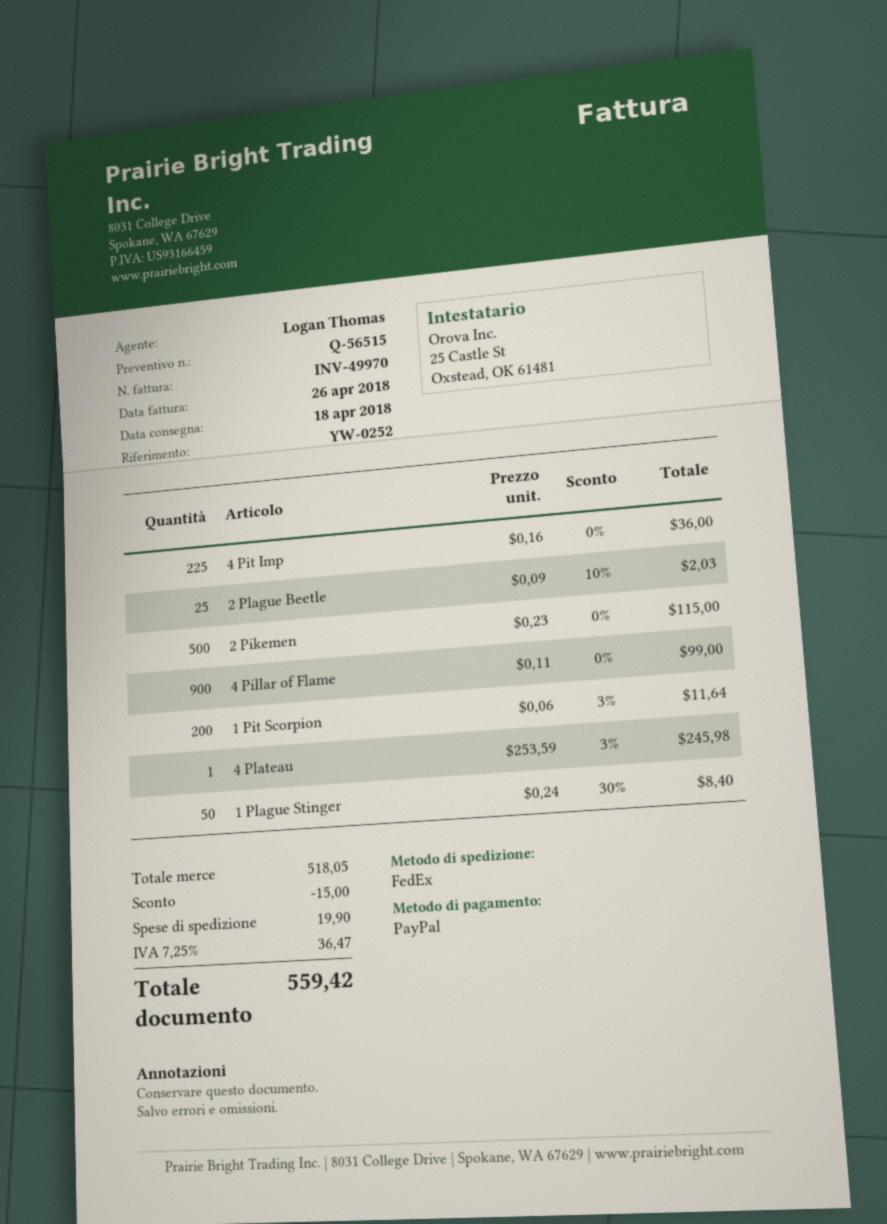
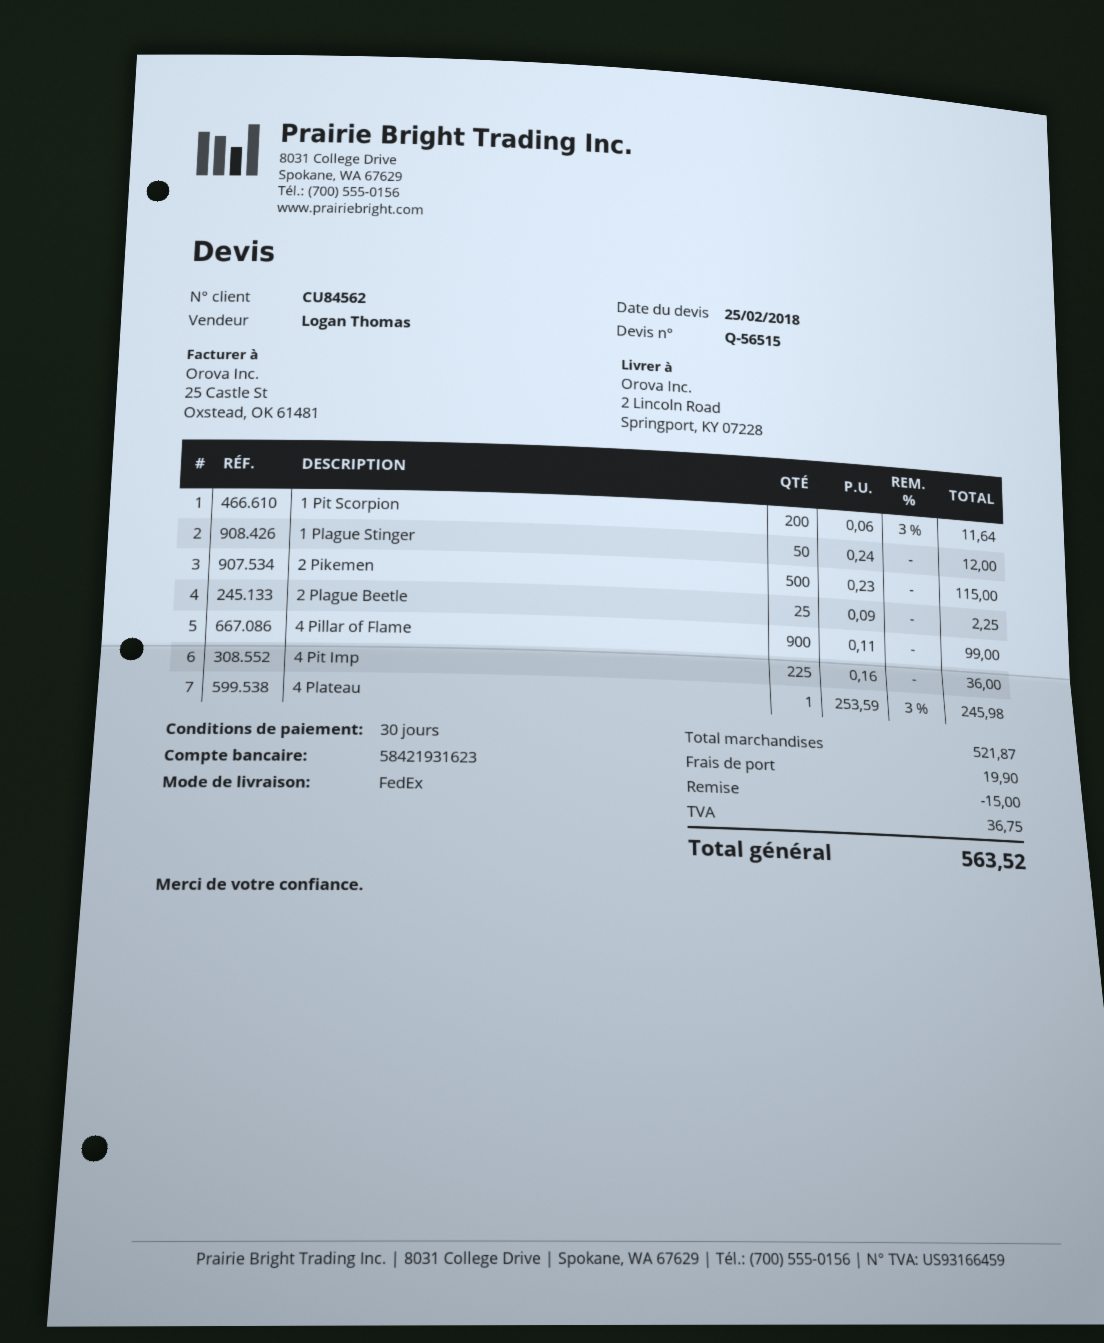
2 Plague Beetle: 25 x 0.09 - 10% = 2.03 -> 25 x 0.09 = 2.25
1 Plague Stinger: 50 x 0.24 - 30% = 8.40 -> 50 x 0.24 = 12.00
subtotal: 518.05 -> 521.87
tax: 36.47 -> 36.75
total: 559.42 -> 563.52

